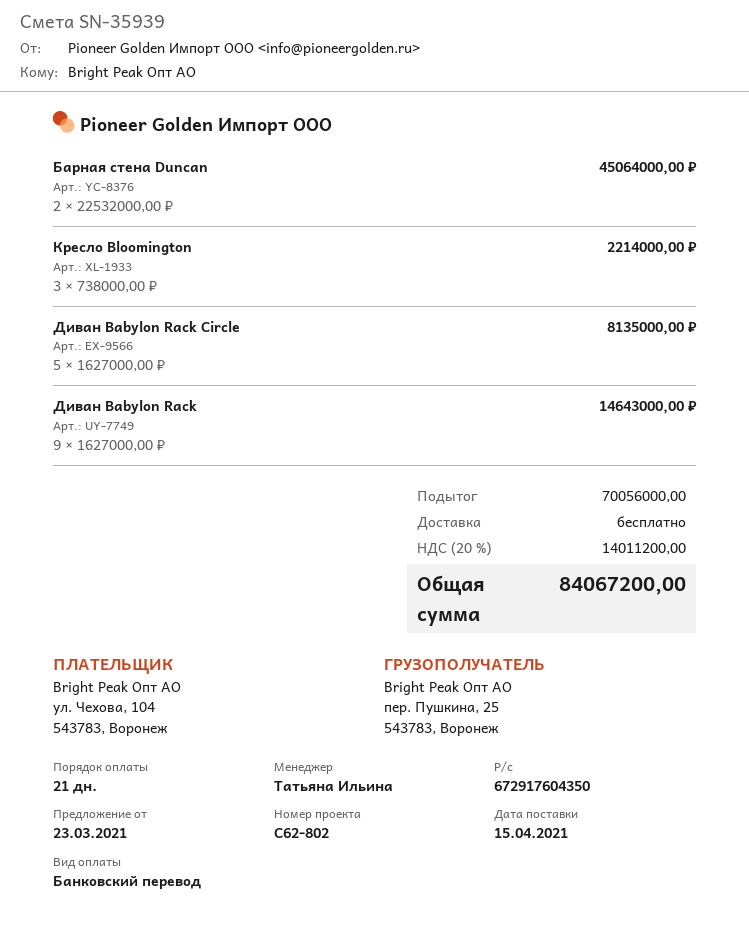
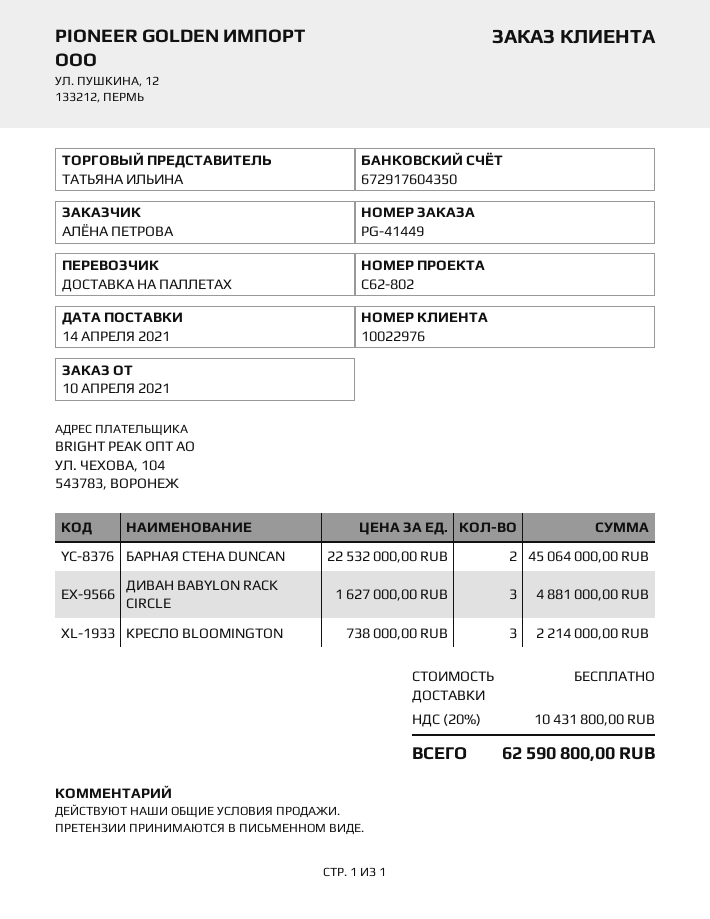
delivery date: 2021-04-15 -> 2021-04-14
Диван Babylon Rack Circle: 5 x 1627000.00 = 8135000.00 -> 3 x 1627000.00 = 4881000.00
Диван Babylon Rack: 9 x 1627000.00 = 14643000.00 -> none
tax: 20% = 14011200.00 -> 20% = 10431800.00
total: 84067200.00 -> 62590800.00

